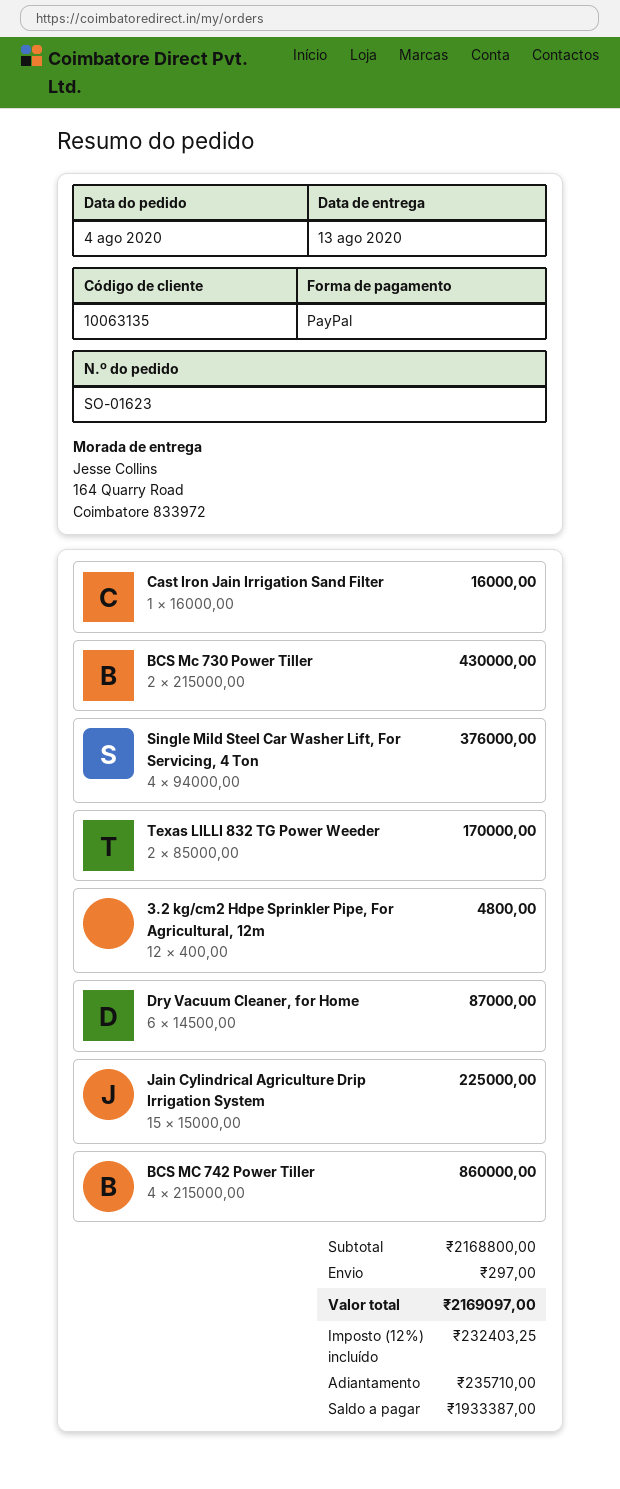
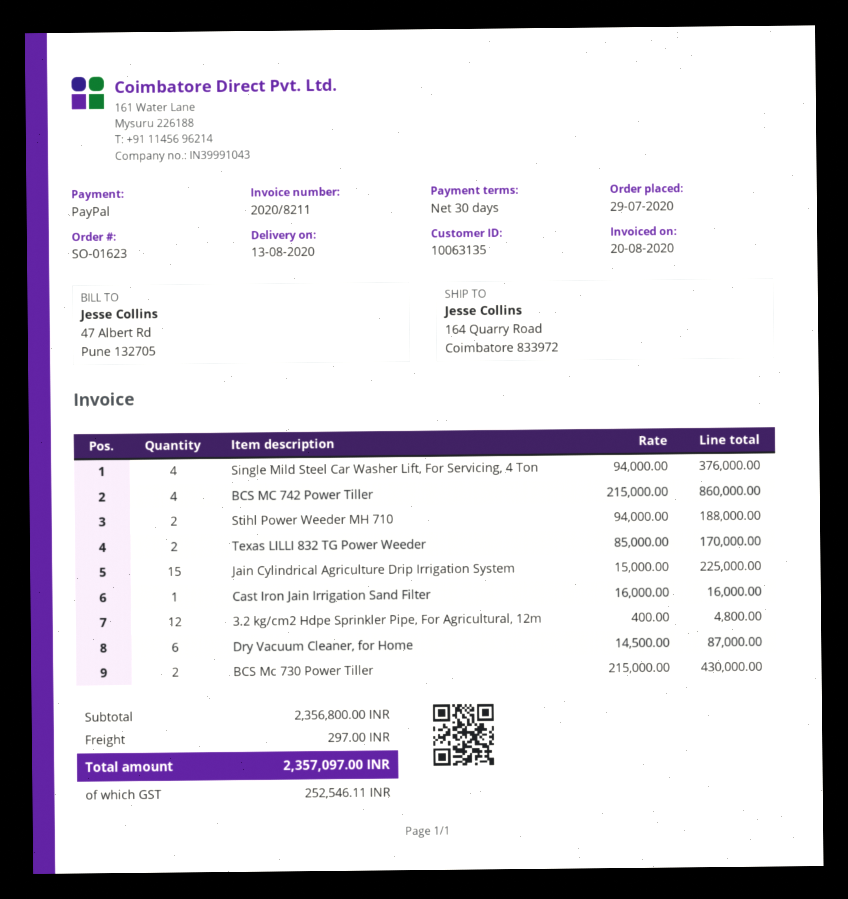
order date: 2020-08-04 -> 2020-07-29
Stihl Power Weeder MH 710: none -> 2 x 94000.00 = 188000.00
subtotal: 2168800.00 -> 2356800.00
tax: 232403.25 -> 252546.11
total: 2169097.00 -> 2357097.00

